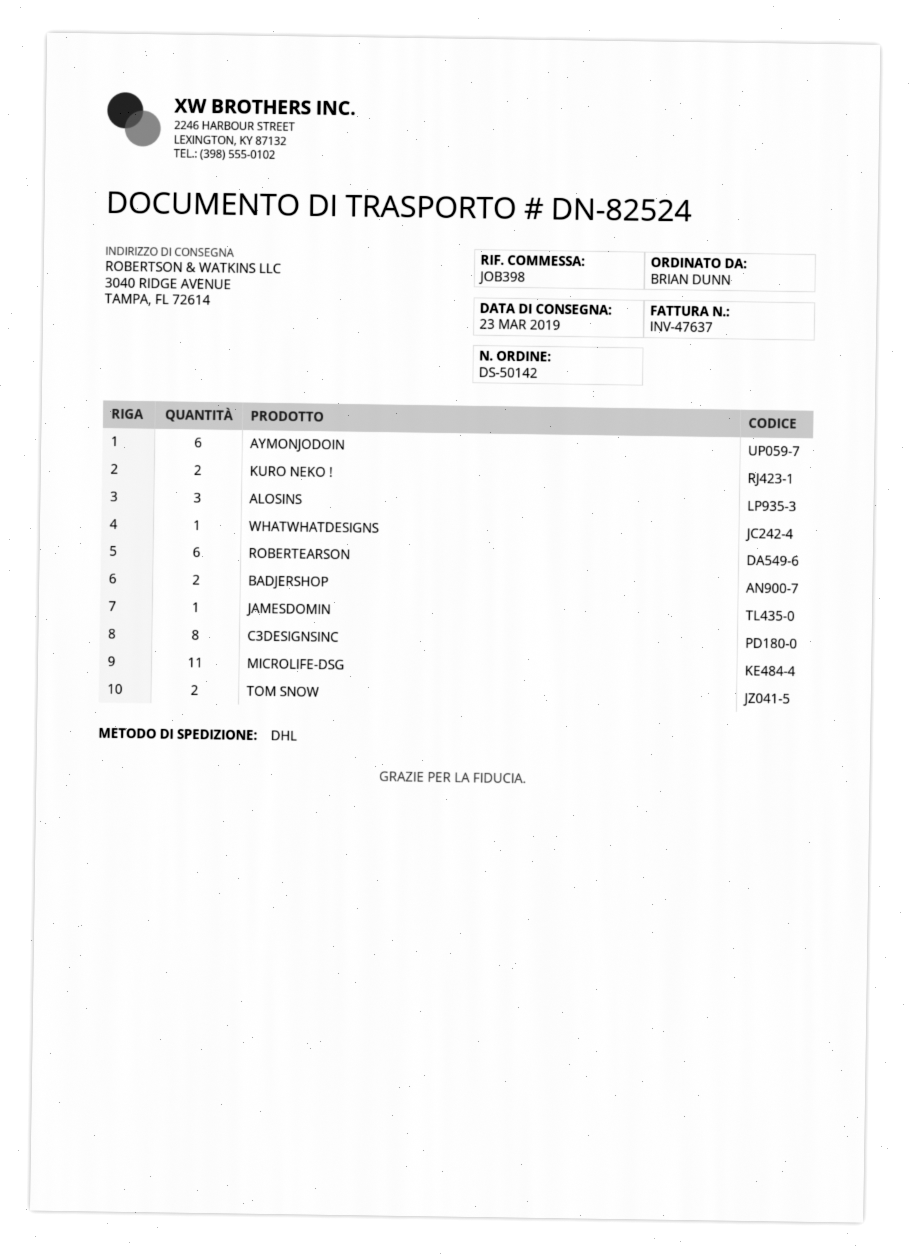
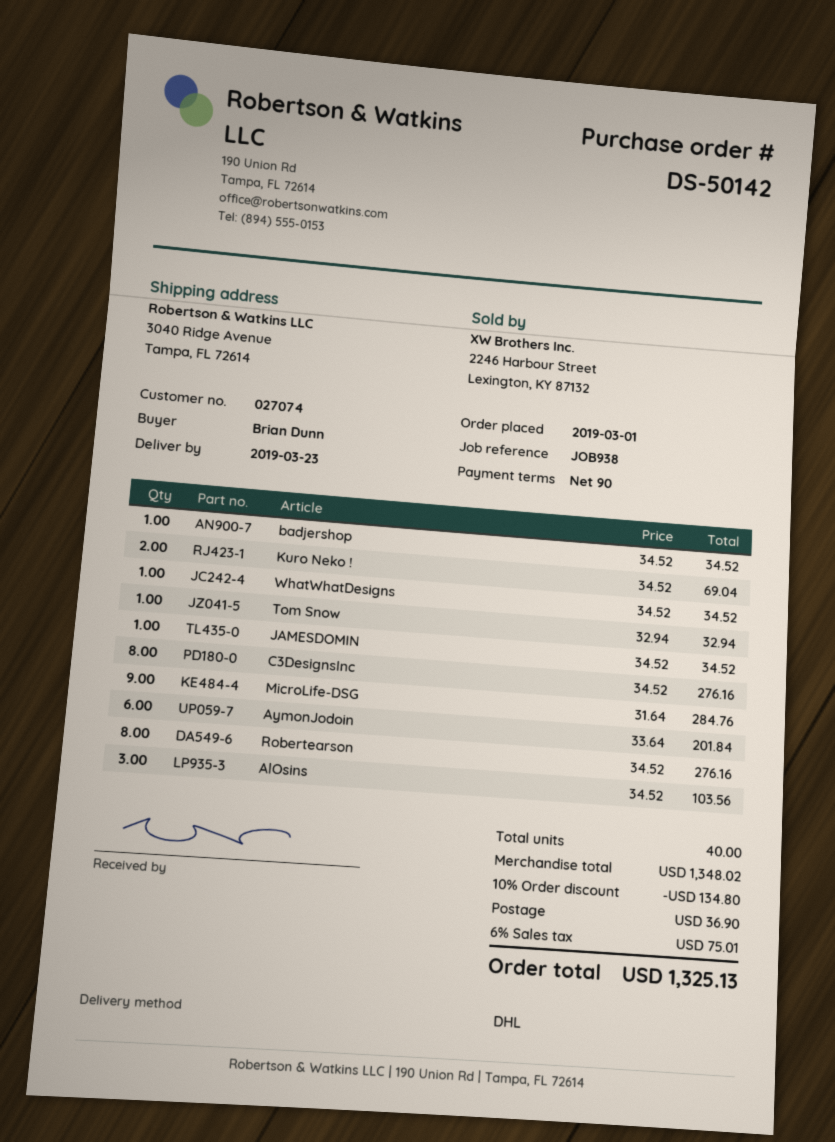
reference: JOB398 -> JOB938
ROBERTEARSON: 6 -> 8
BADJERSHOP: 2 -> 1
MICROLIFE-DSG: 11 -> 9
TOM SNOW: 2 -> 1

